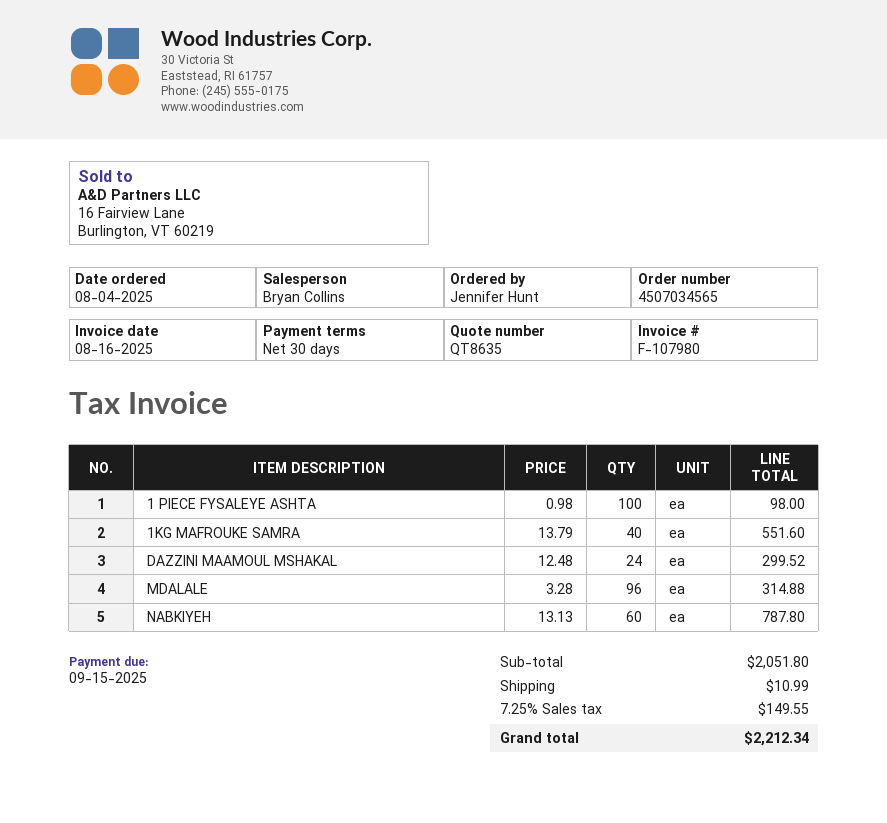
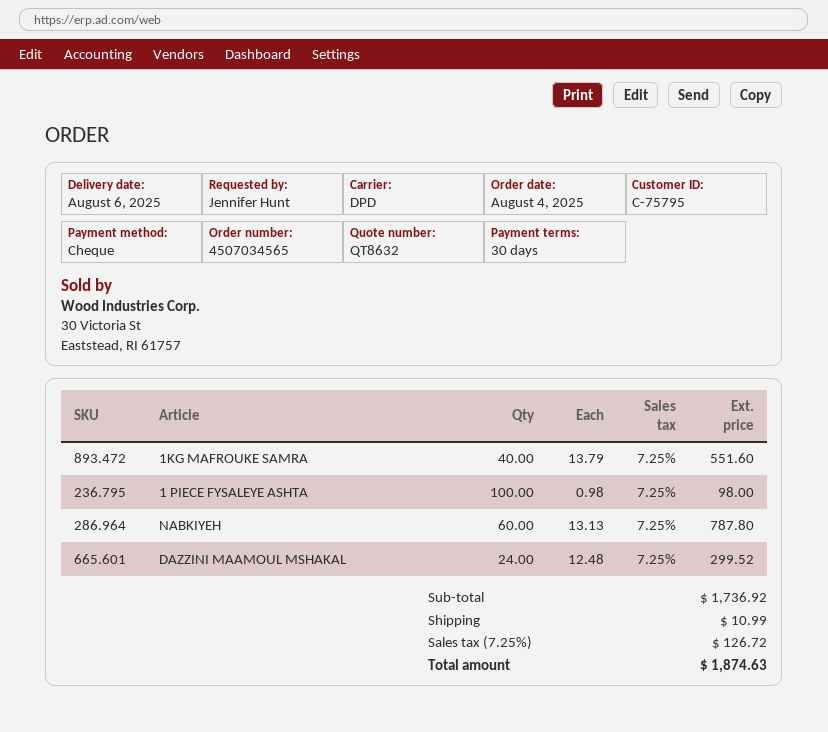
quote number: QT8635 -> QT8632
MDALALE: 96 x 3.28 = 314.88 -> none
subtotal: 2051.80 -> 1736.92
tax: 7.25% = 149.55 -> 7.25% = 126.72
total: 2212.34 -> 1874.63

